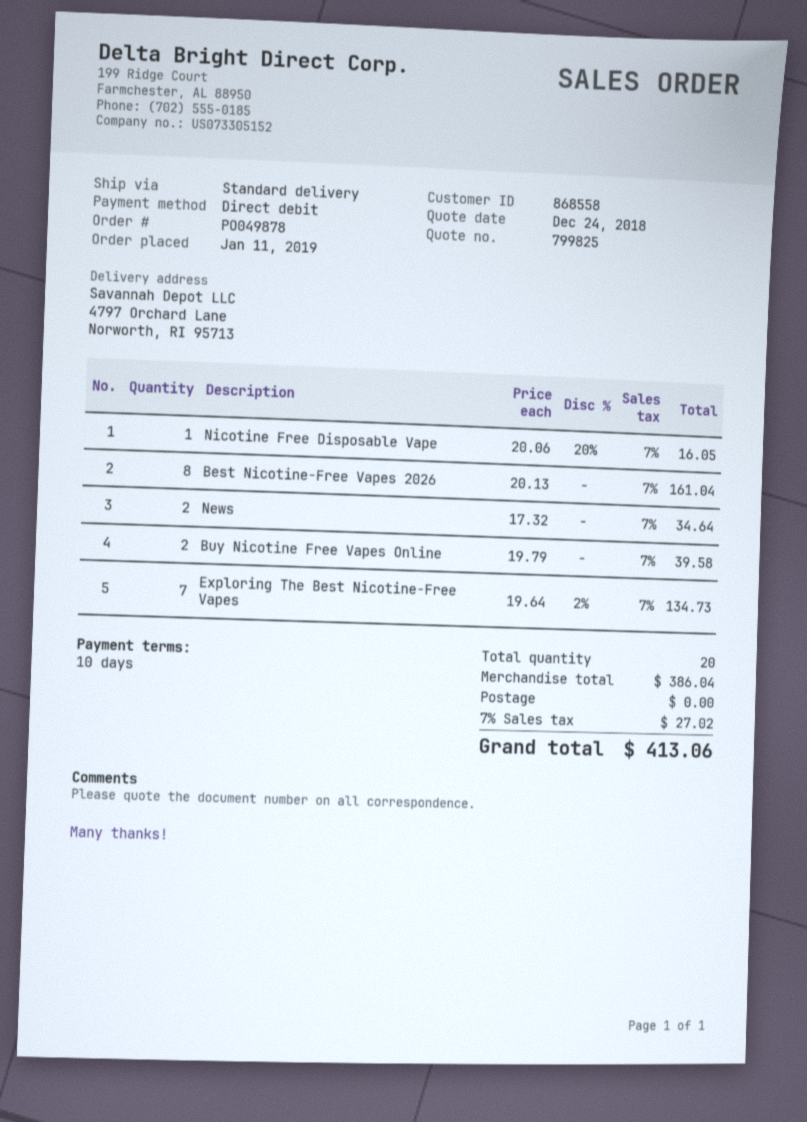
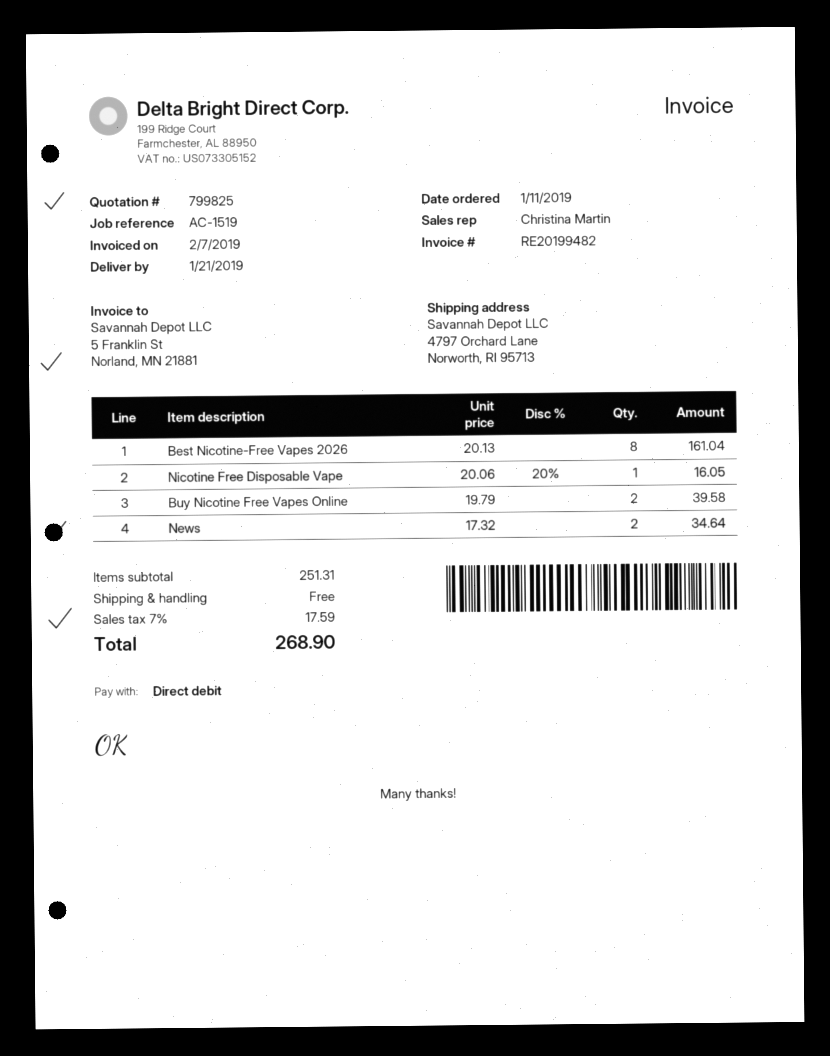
Exploring The Best Nicotine-Free Vapes: 7 x 19.64 - 2% = 134.73 -> none
subtotal: 386.04 -> 251.31
tax: 7% = 27.02 -> 7% = 17.59
total: 413.06 -> 268.90

